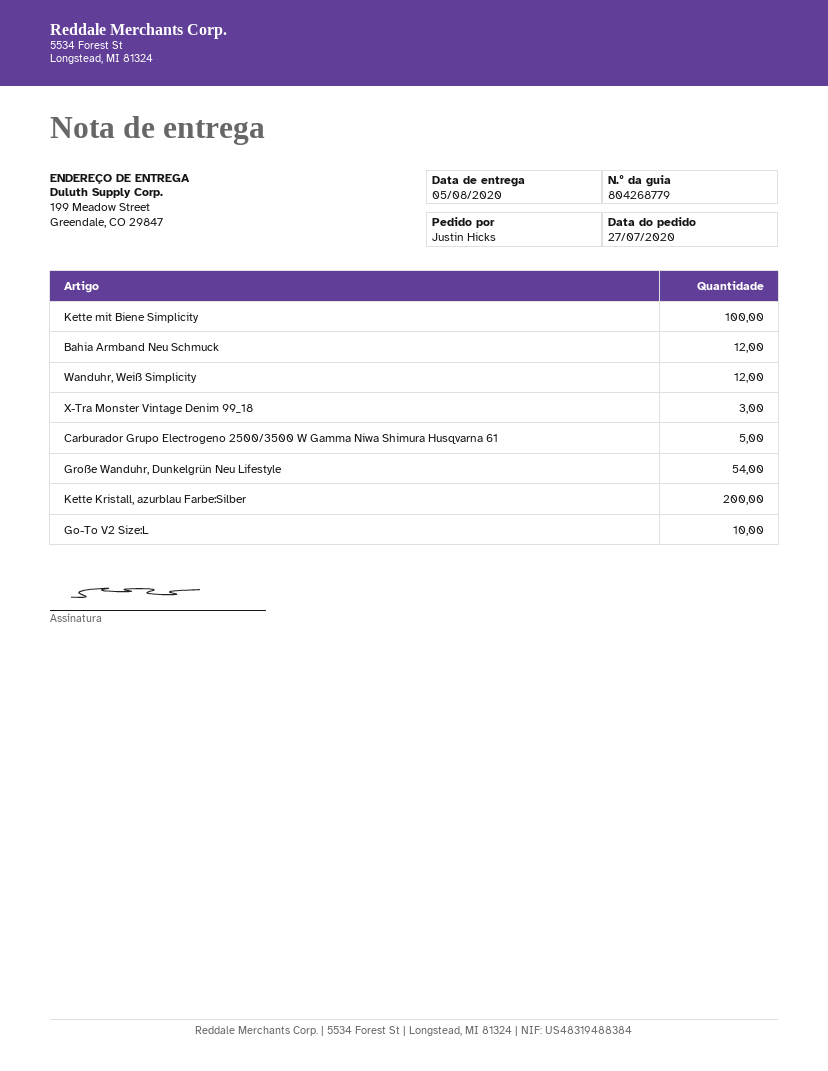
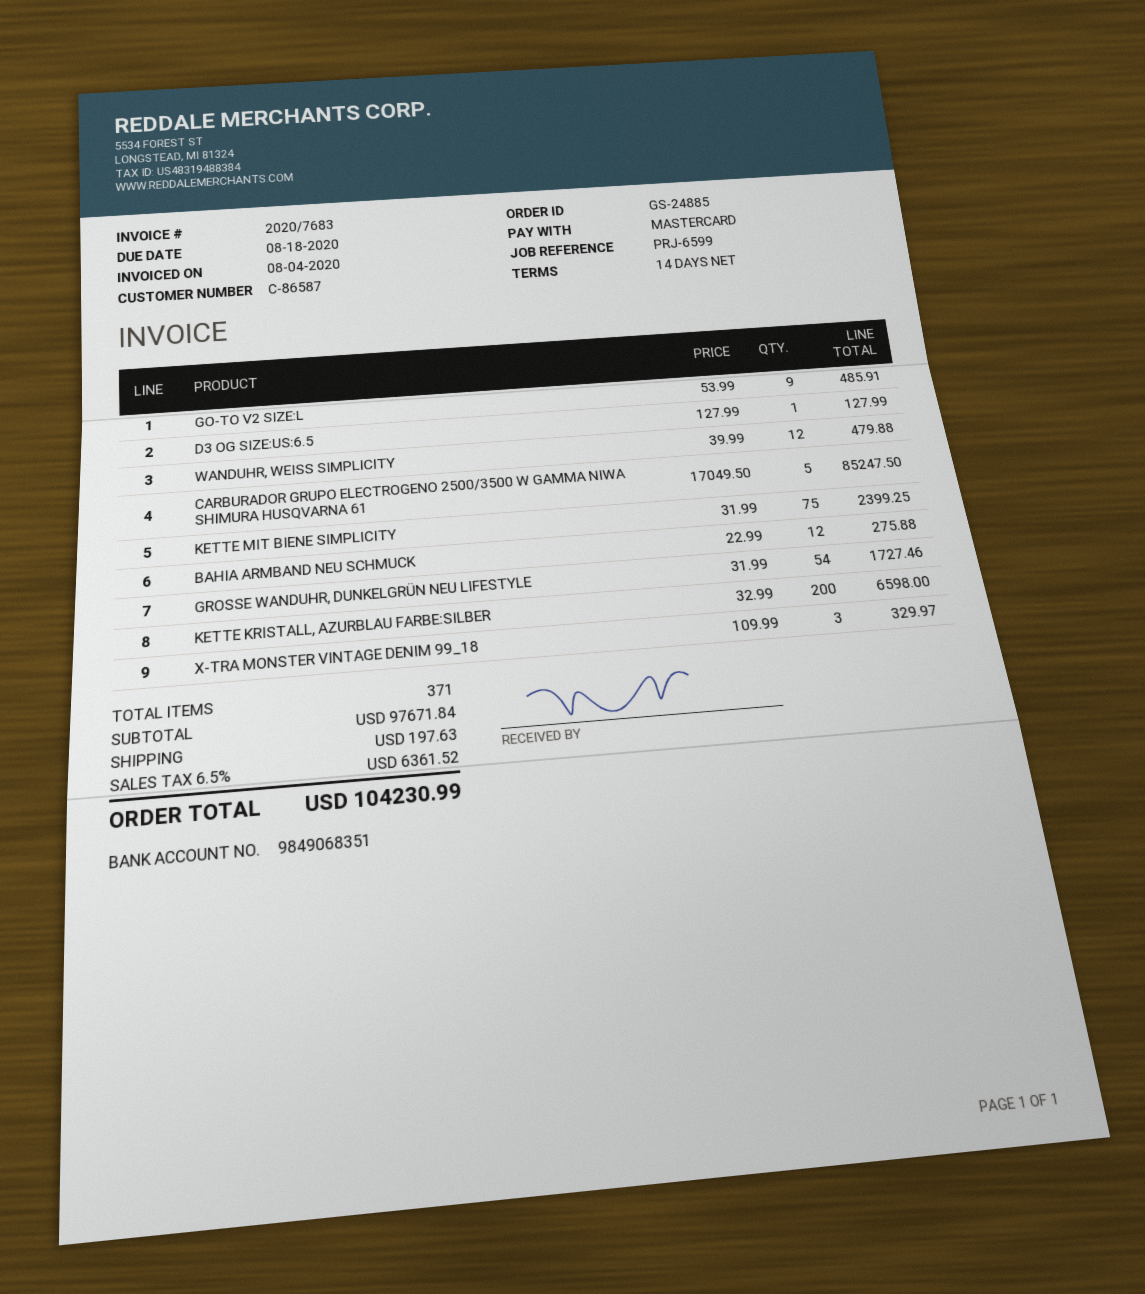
Kette mit Biene Simplicity: 100 -> 75
Go-To V2 Size:L: 10 -> 9
D3 OG SIZE:US:6.5: none -> 1

